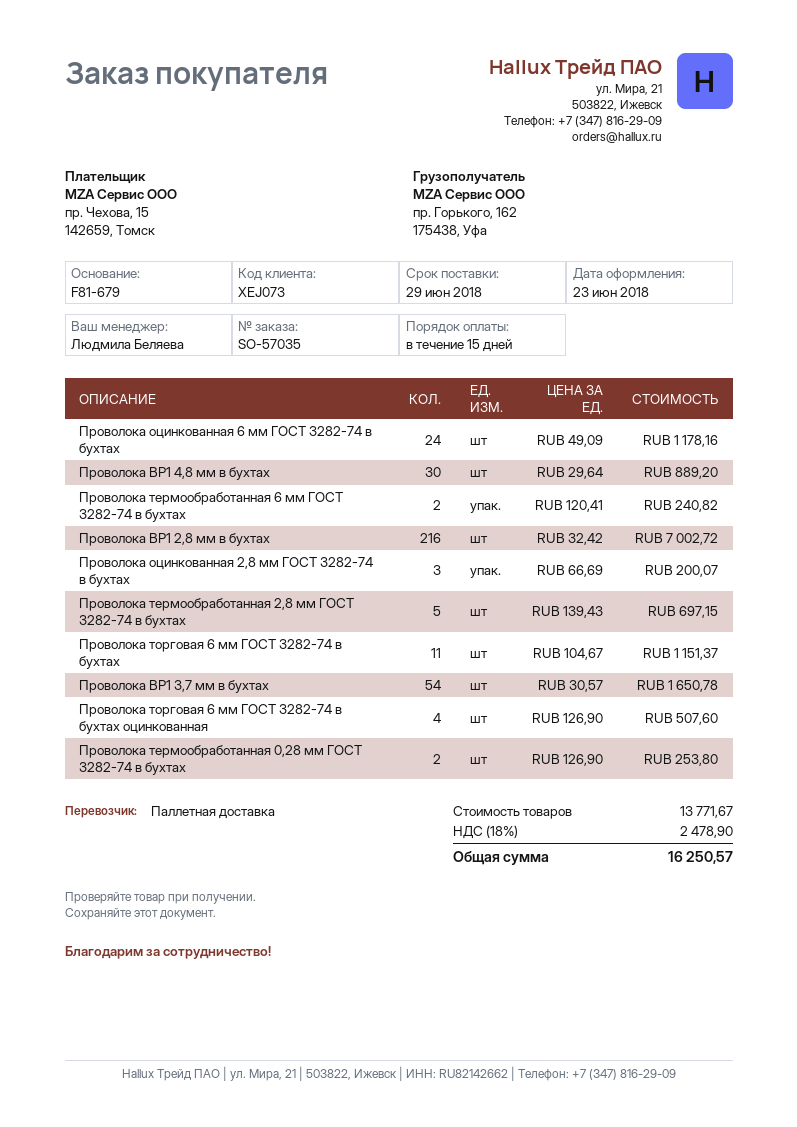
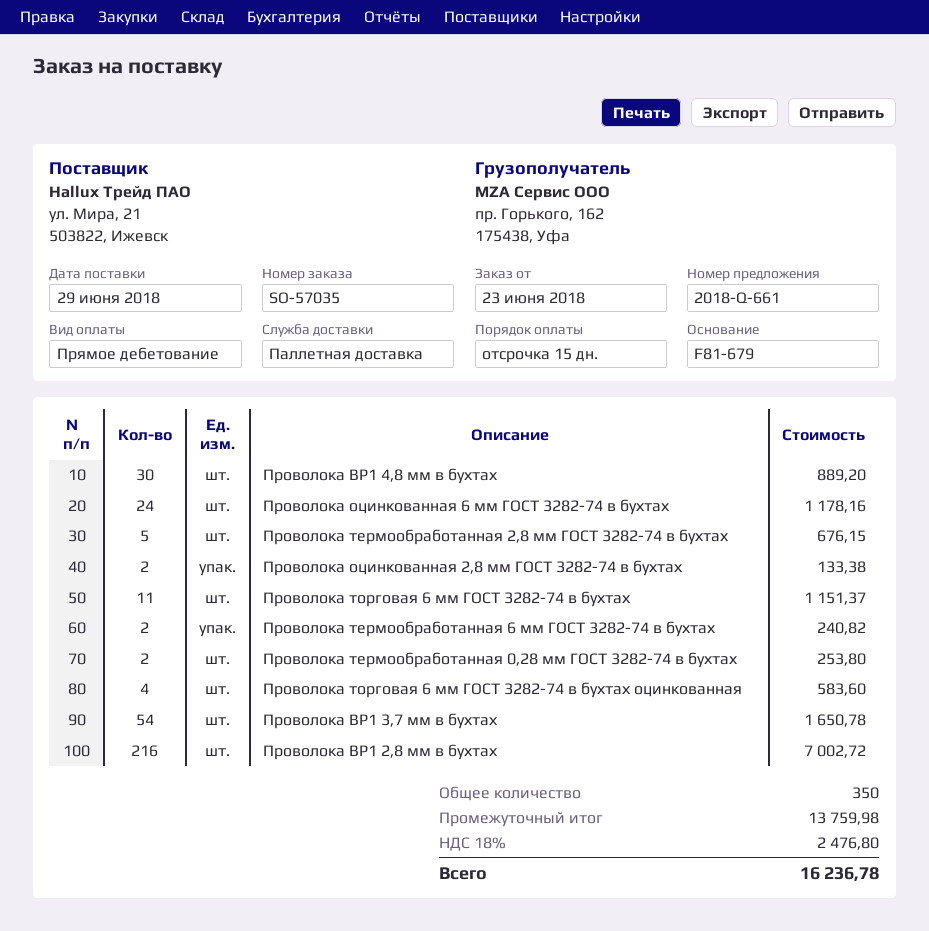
Проволока оцинкованная 2,8 мм ГОСТ 3282-74 в бухтах: 3 for 200.07 -> 2 for 133.38
Проволока термообработанная 2,8 мм ГОСТ 3282-74 в бухтах: 5 for 697.15 -> 5 for 676.15
Проволока торговая 6 мм ГОСТ 3282-74 в бухтах оцинкованная: 4 for 507.60 -> 4 for 583.60
subtotal: 13771.67 -> 13759.98
tax: 18% = 2478.90 -> 18% = 2476.80
total: 16250.57 -> 16236.78

